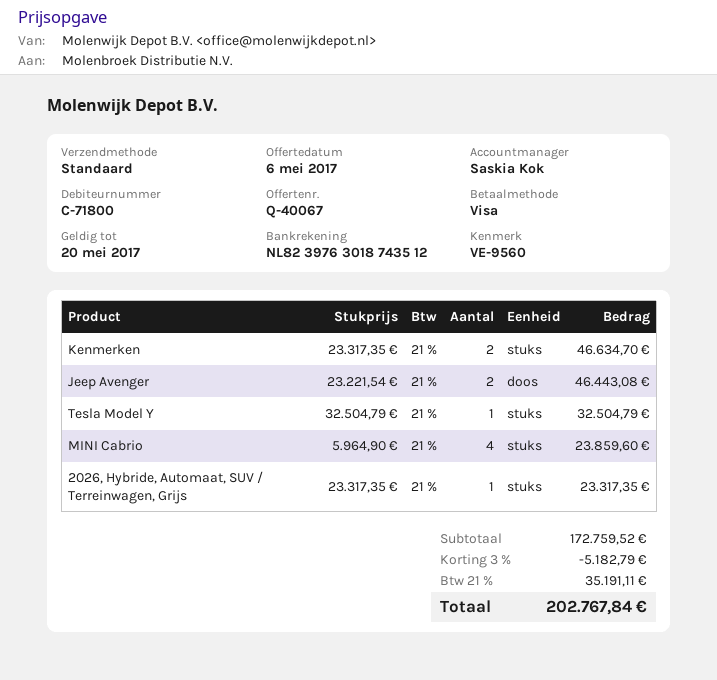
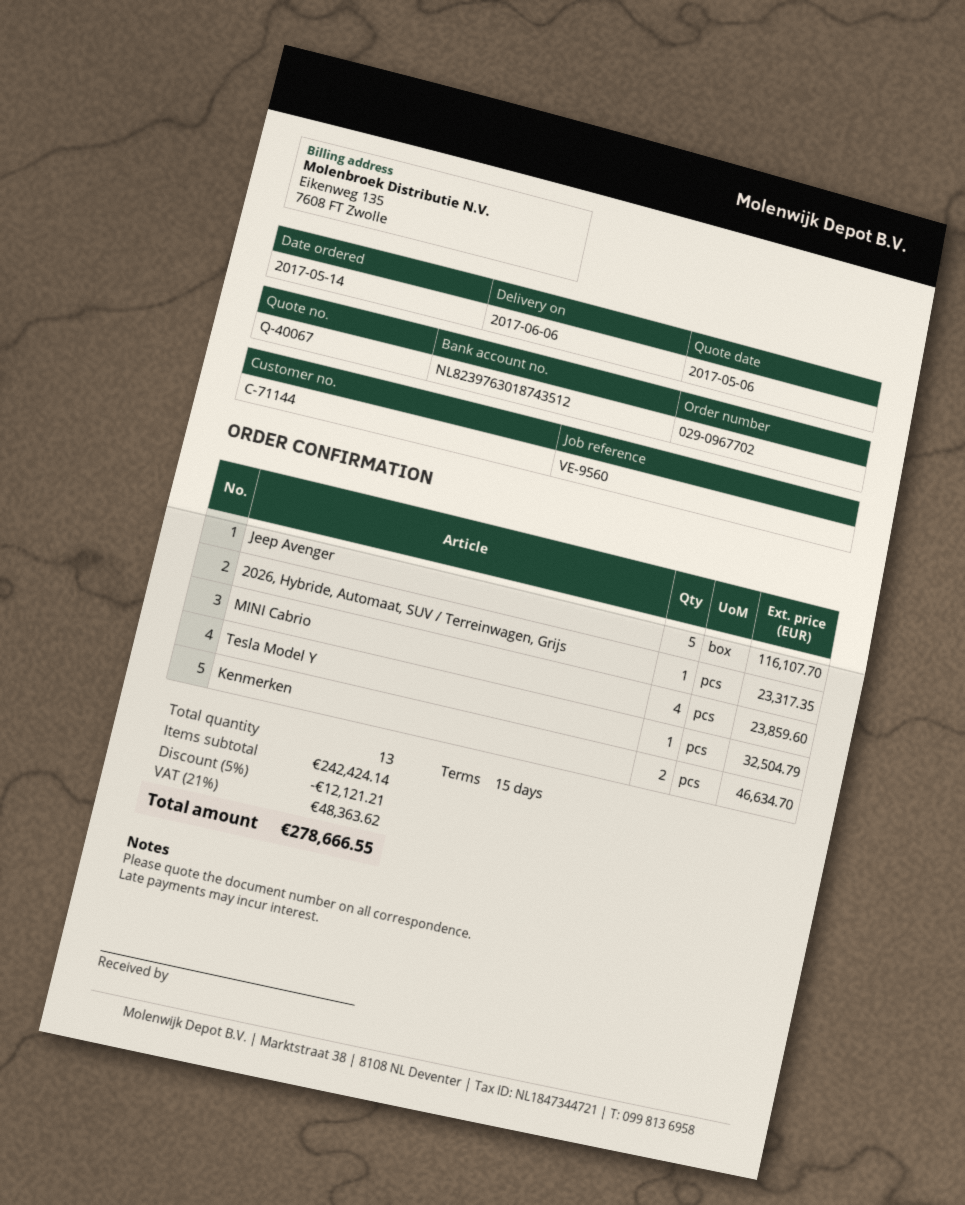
customer number: C-71800 -> C-71144
Jeep Avenger: 2 for 46443.08 -> 5 for 116107.70
subtotal: 172759.52 -> 242424.14
discount: 3% = 5182.79 -> 5% = 12121.21
tax: 21% = 35191.11 -> 21% = 48363.62
total: 202767.84 -> 278666.55

